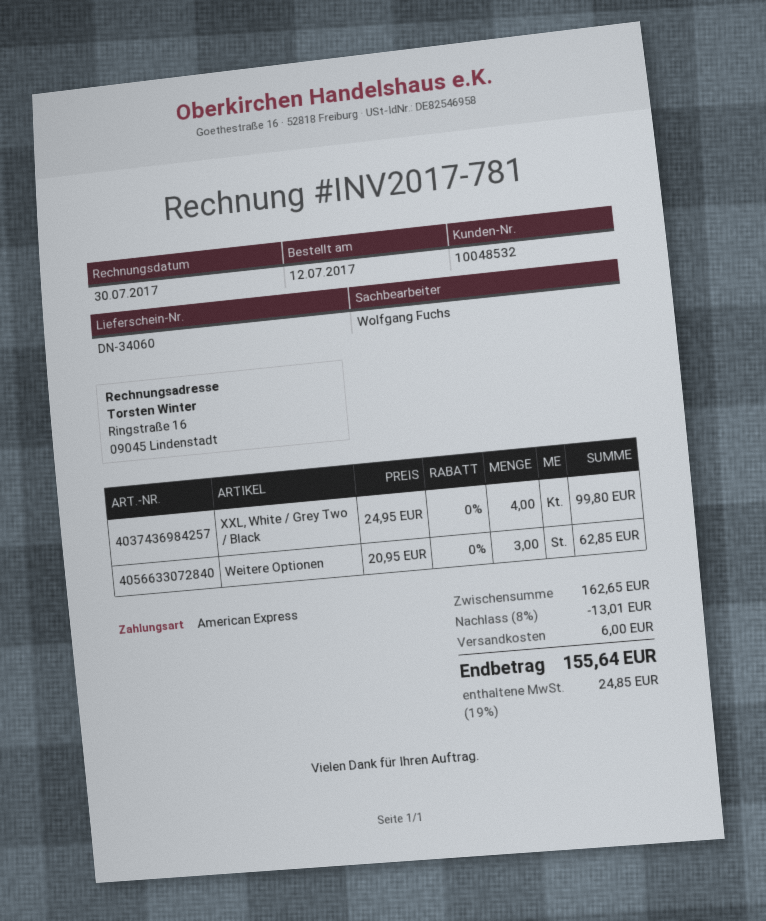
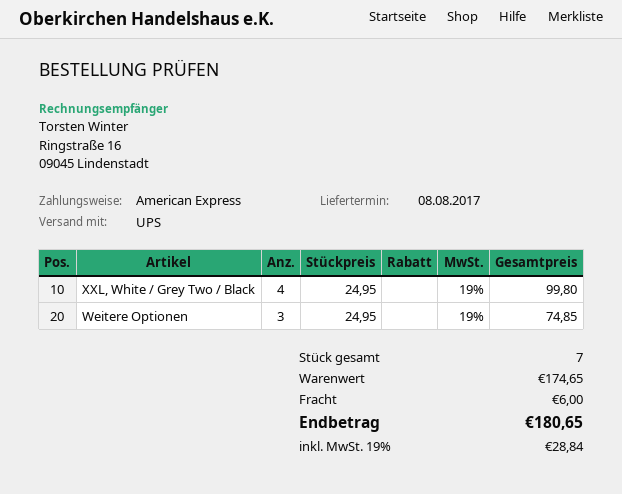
Weitere Optionen: 3 x 20.95 = 62.85 -> 3 x 24.95 = 74.85
subtotal: 162.65 -> 174.65
discount: 8% = 13.01 -> none
tax: 19% = 24.85 -> 19% = 28.84
total: 155.64 -> 180.65

